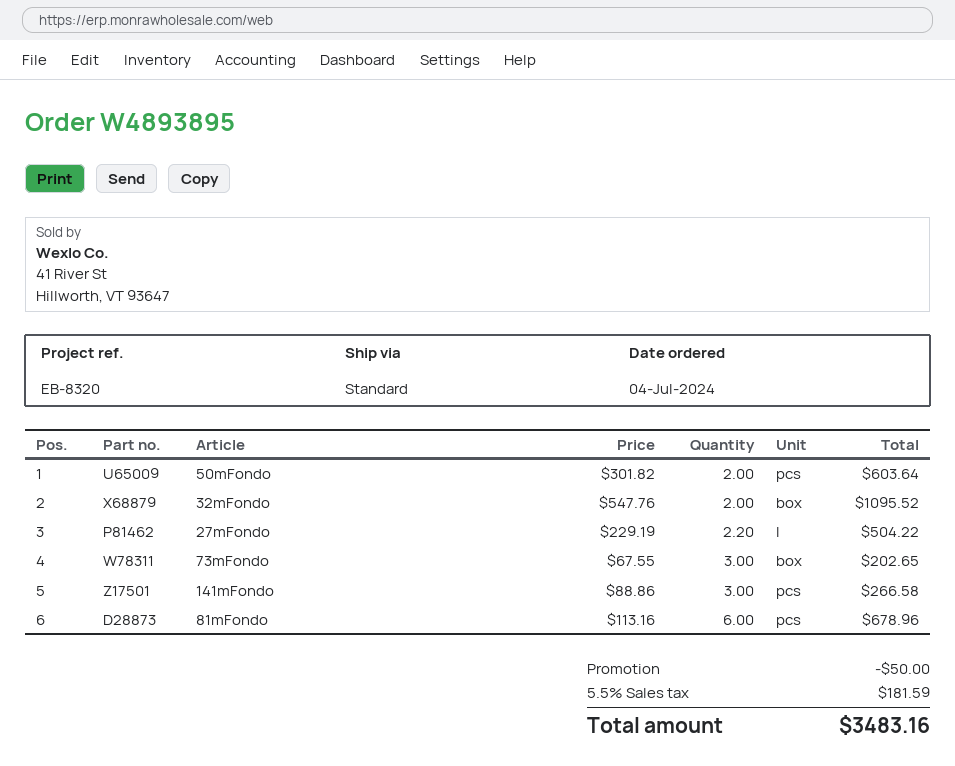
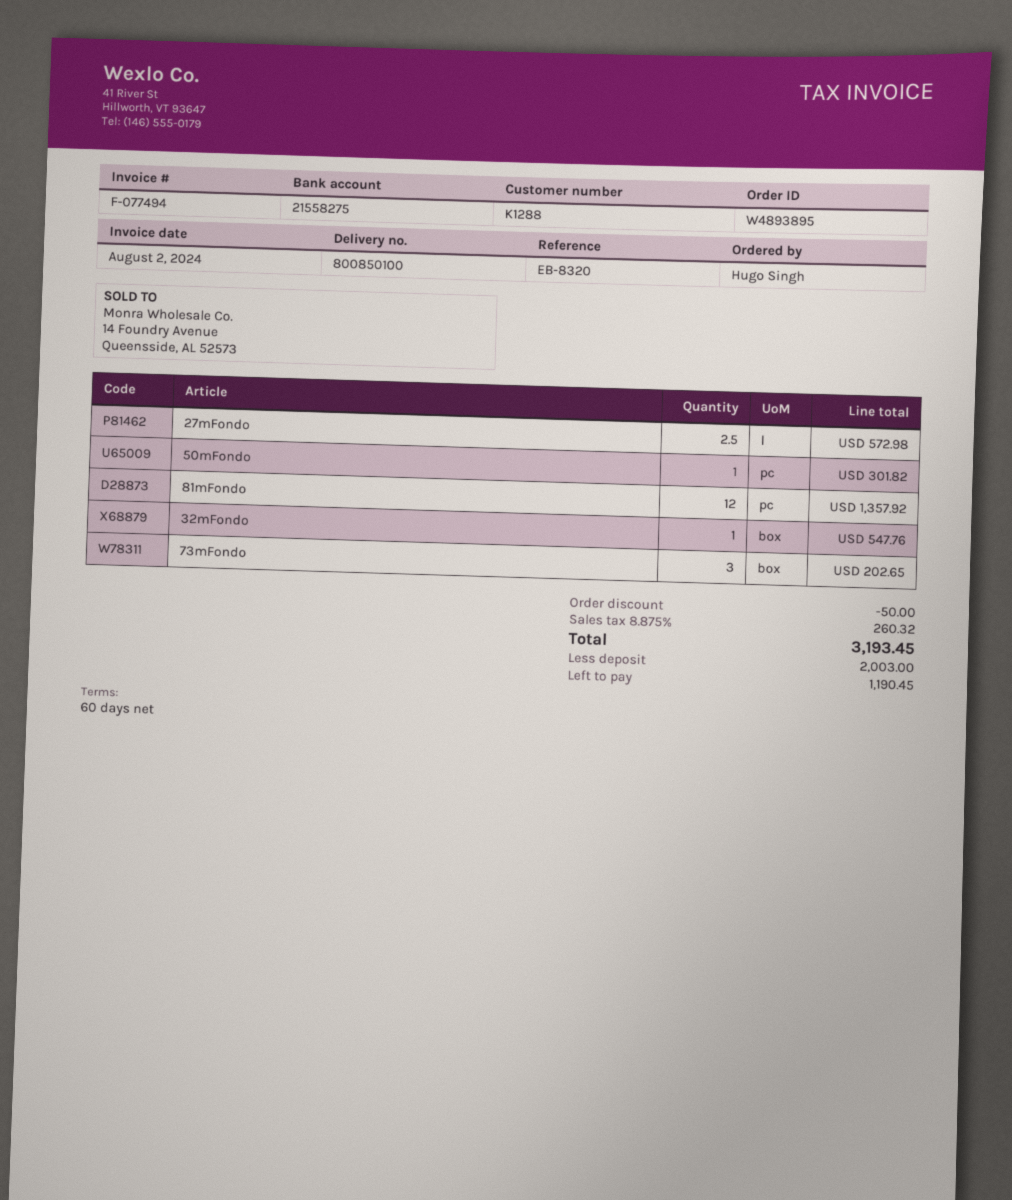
50mFondo: 2 for 603.64 -> 1 for 301.82
32mFondo: 2 for 1095.52 -> 1 for 547.76
27mFondo: 2.2 for 504.22 -> 2.5 for 572.98
141mFondo: 3 for 266.58 -> none
81mFondo: 6 for 678.96 -> 12 for 1357.92
tax: 5.5% = 181.59 -> 8.875% = 260.32
total: 3483.16 -> 3193.45

